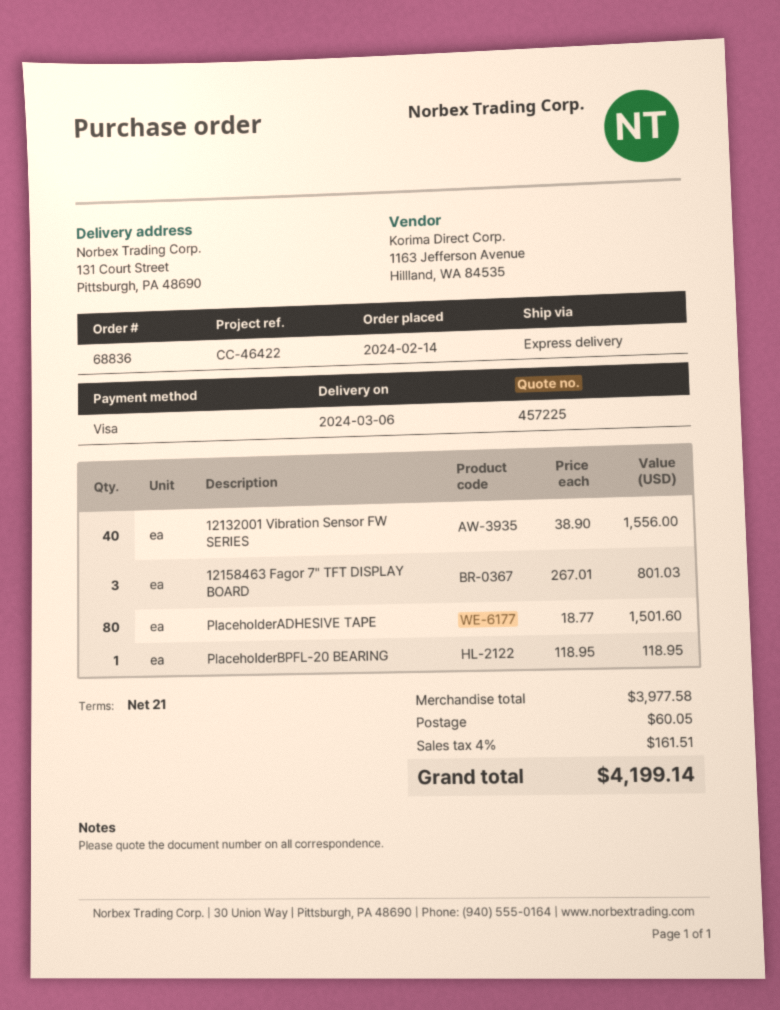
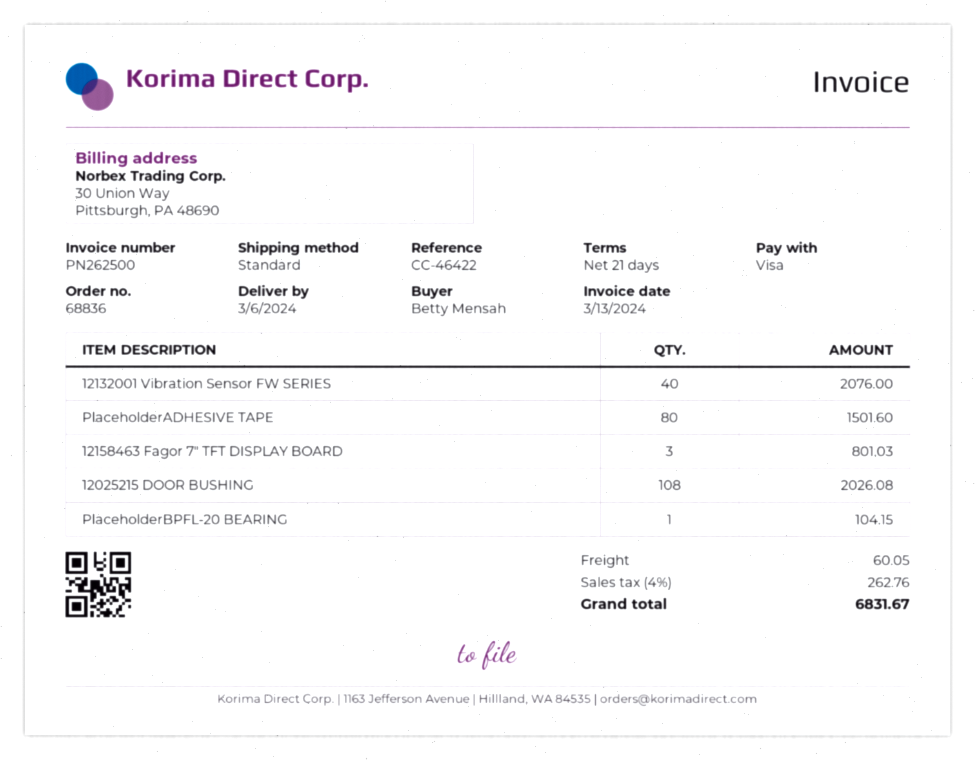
shipping method: express -> standard
12132001 Vibration Sensor FW SERIES: 40 for 1556.00 -> 40 for 2076.00
PlaceholderBPFL-20 BEARING: 1 for 118.95 -> 1 for 104.15
12025215 DOOR BUSHING: none -> 108 for 2026.08
tax: 4% = 161.51 -> 4% = 262.76
total: 4199.14 -> 6831.67

